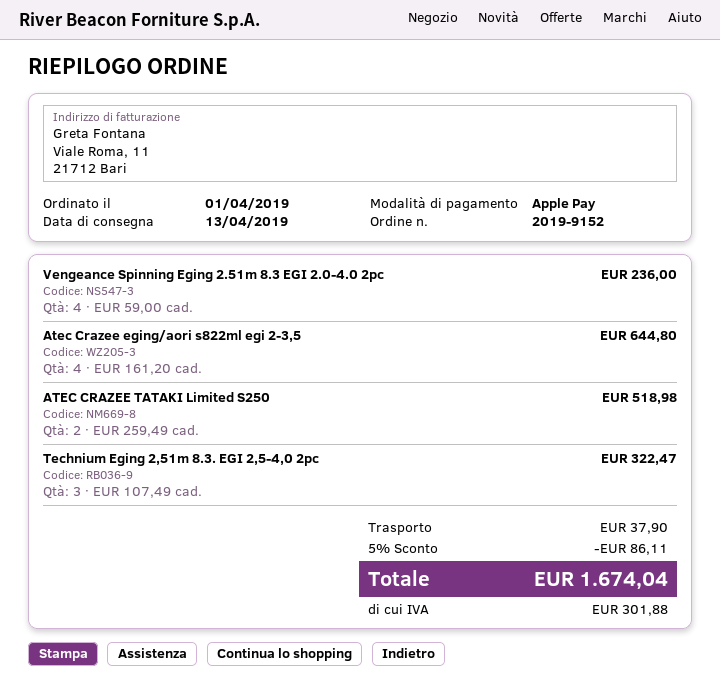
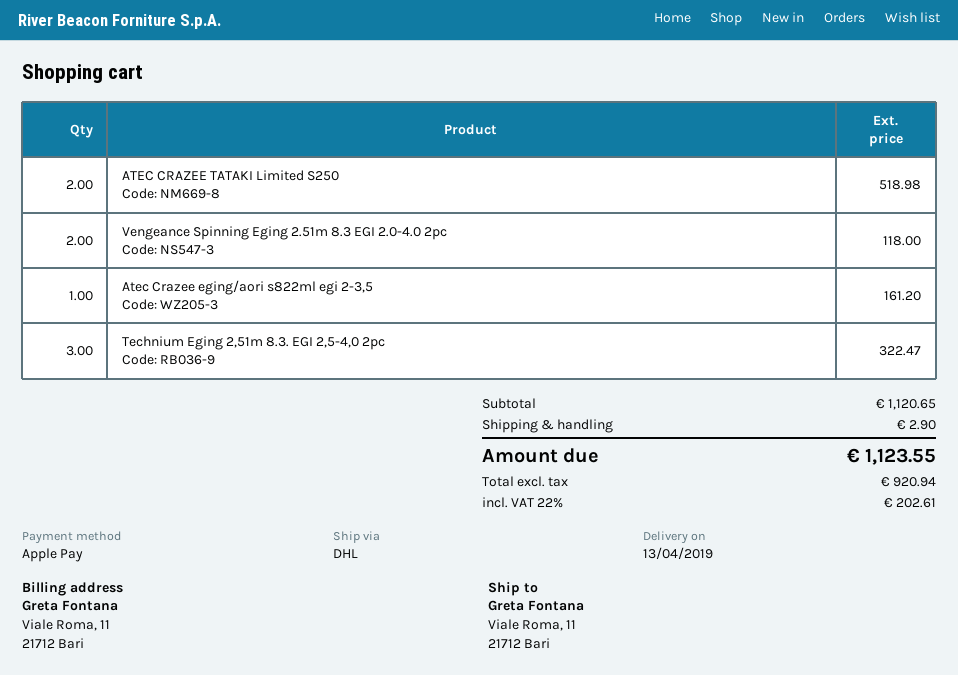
Vengeance Spinning Eging 2.51m 8.3 EGI 2.0-4.0 2pc: 4 for 236.00 -> 2 for 118.00
Atec Crazee eging/aori s822ml egi 2-3,5: 4 for 644.80 -> 1 for 161.20
discount: 5% = 86.11 -> none
shipping: 37.90 -> 2.90
tax: 301.88 -> 202.61
total: 1674.04 -> 1123.55

